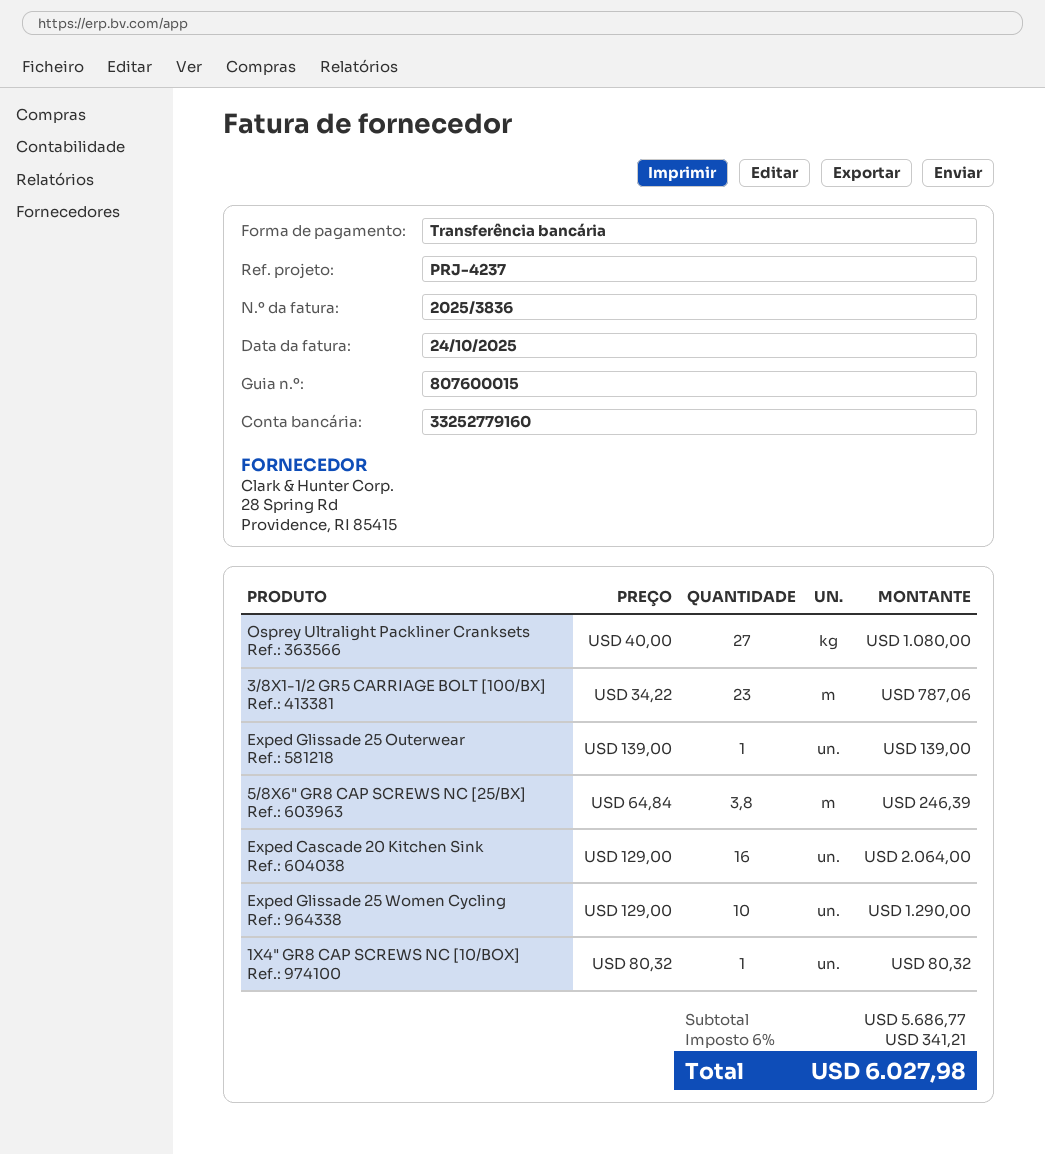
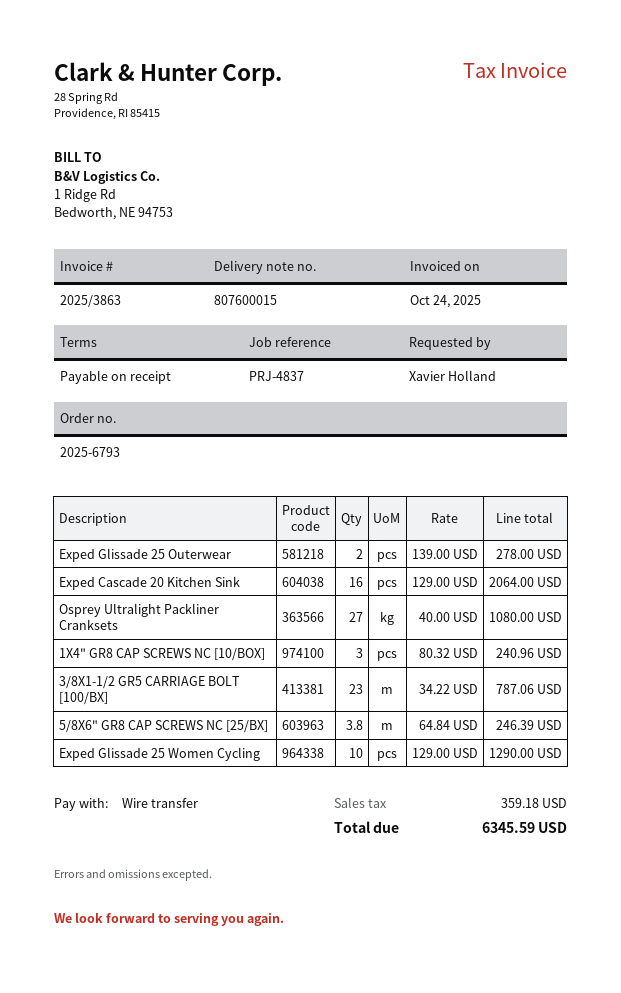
invoice number: 2025/3836 -> 2025/3863
reference: PRJ-4237 -> PRJ-4837
Exped Glissade 25 Outerwear: 1 x 139.00 = 139.00 -> 2 x 139.00 = 278.00
1X4" GR8 CAP SCREWS NC [10/BOX]: 1 x 80.32 = 80.32 -> 3 x 80.32 = 240.96
tax: 341.21 -> 359.18
total: 6027.98 -> 6345.59

